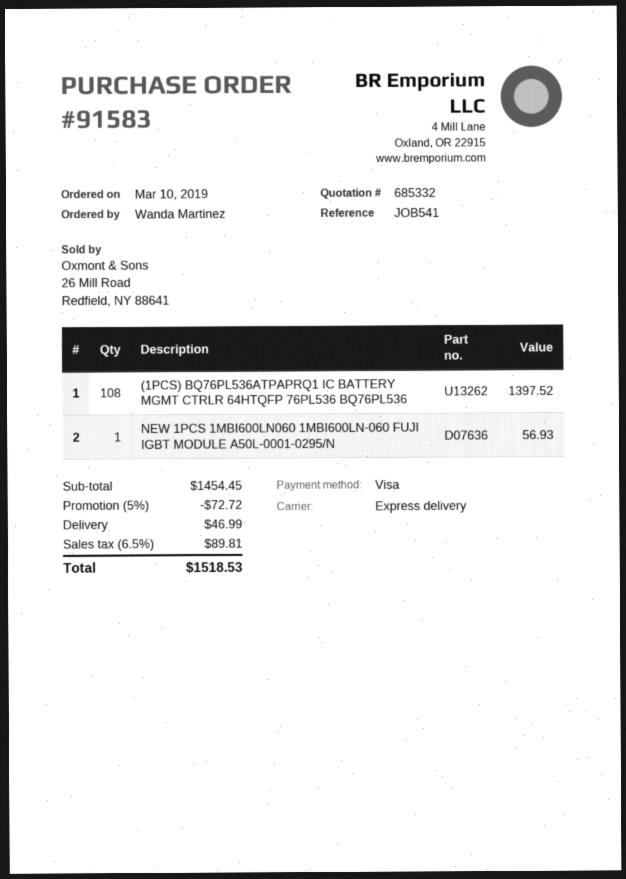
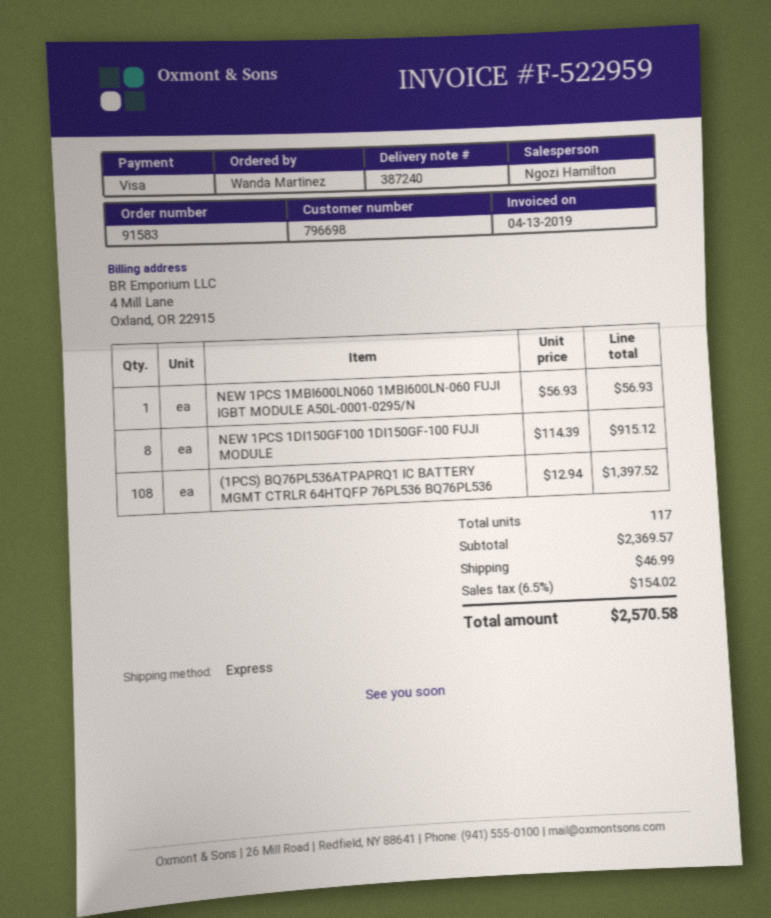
NEW 1PCS 1DI150GF100 1DI150GF-100 FUJI MODULE: none -> 8 for 915.12
subtotal: 1454.45 -> 2369.57
discount: 5% = 72.72 -> none
tax: 6.5% = 89.81 -> 6.5% = 154.02
total: 1518.53 -> 2570.58

